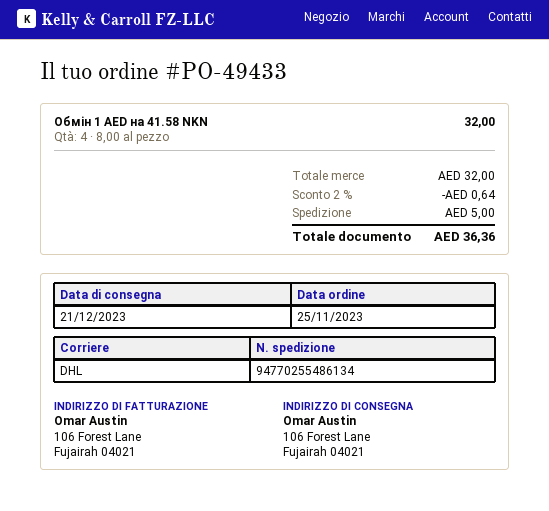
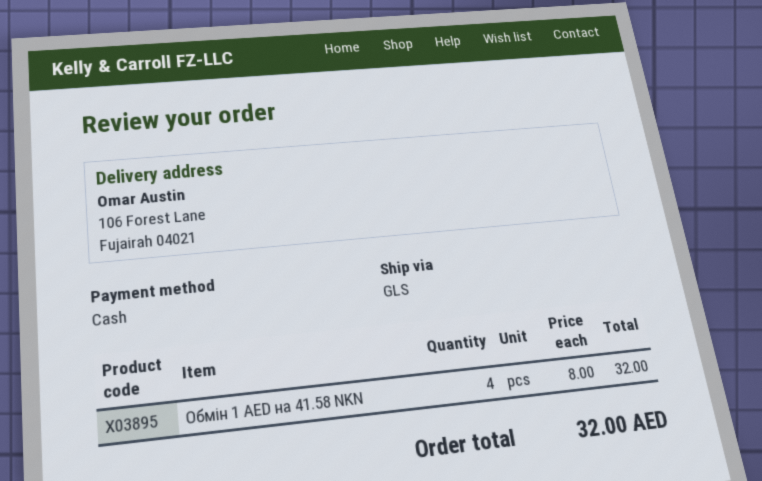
shipping method: DHL -> GLS
discount: 2% = 0.64 -> none
shipping: 5.00 -> none
total: 36.36 -> 32.00

